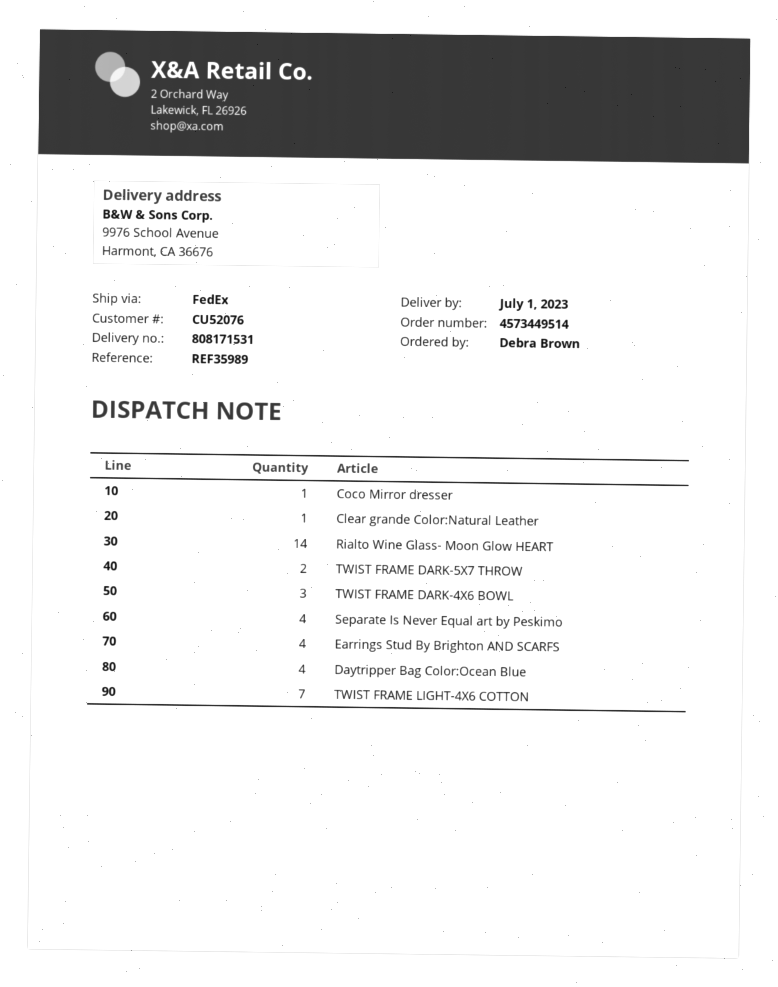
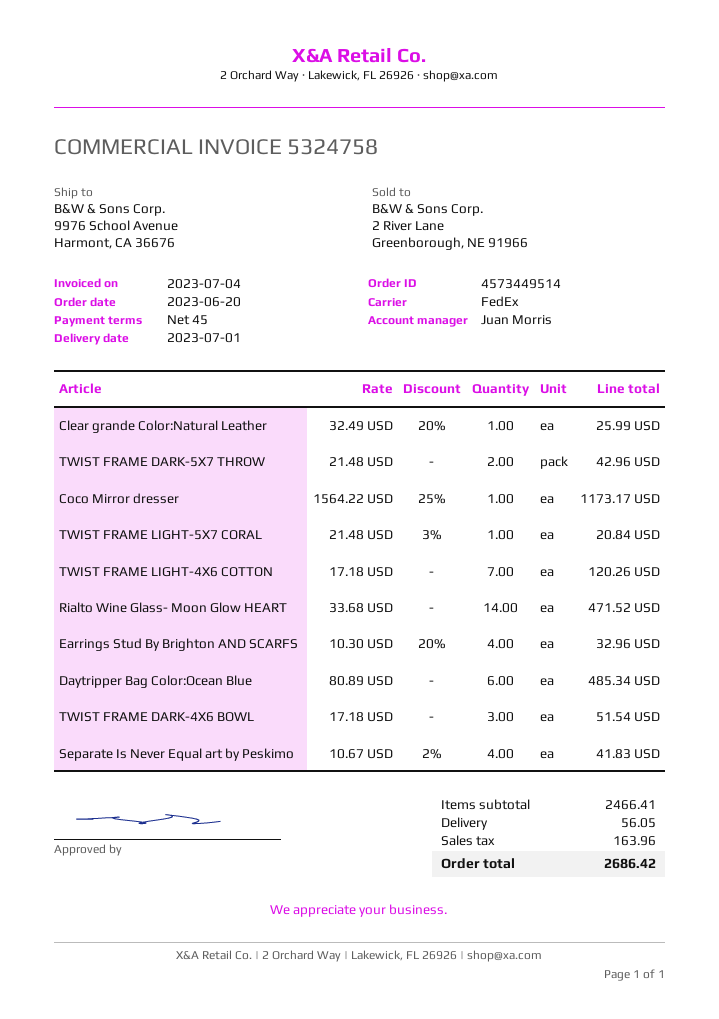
Daytripper Bag Color:Ocean Blue: 4 -> 6
TWIST FRAME LIGHT-5X7 CORAL: none -> 1

